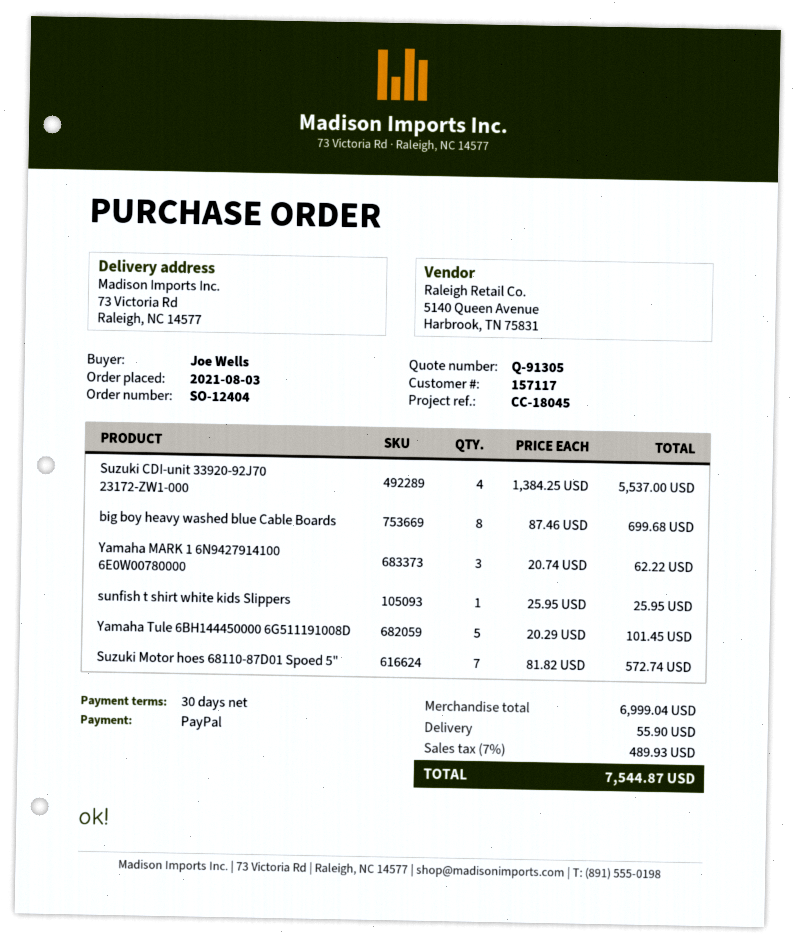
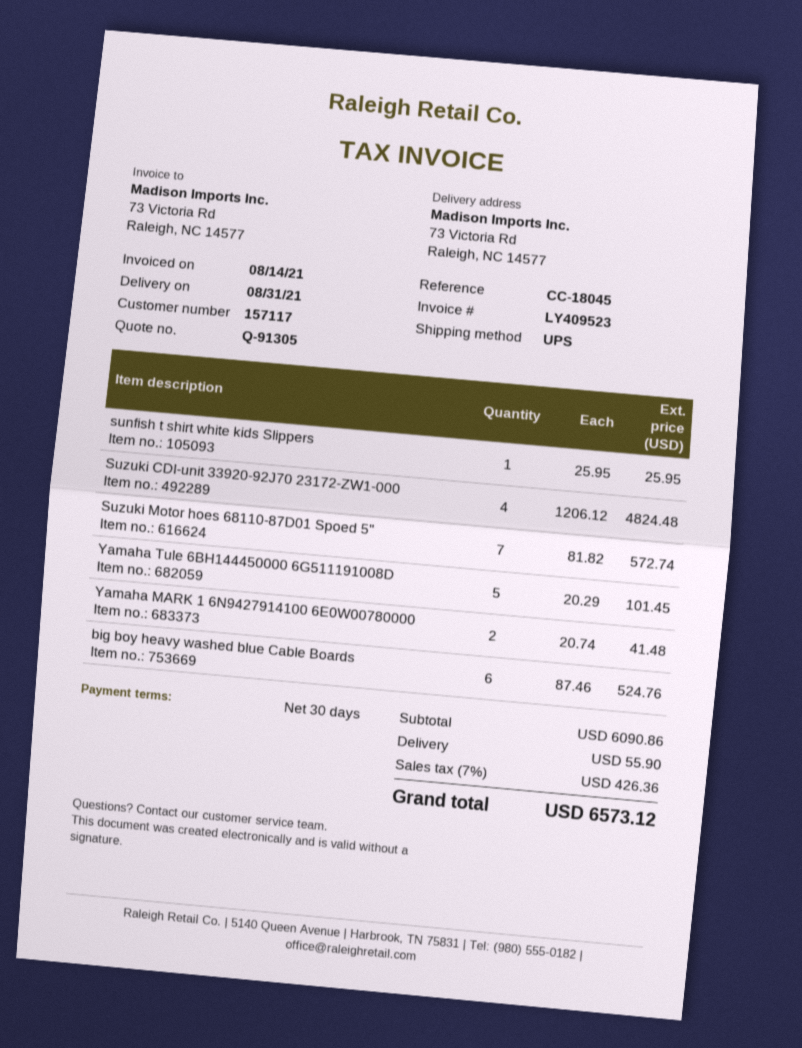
Suzuki CDI-unit 33920-92J70 23172-ZW1-000: 4 x 1384.25 = 5537.00 -> 4 x 1206.12 = 4824.48
big boy heavy washed blue Cable Boards: 8 x 87.46 = 699.68 -> 6 x 87.46 = 524.76
Yamaha MARK 1 6N9427914100 6E0W00780000: 3 x 20.74 = 62.22 -> 2 x 20.74 = 41.48
subtotal: 6999.04 -> 6090.86
tax: 7% = 489.93 -> 7% = 426.36
total: 7544.87 -> 6573.12

